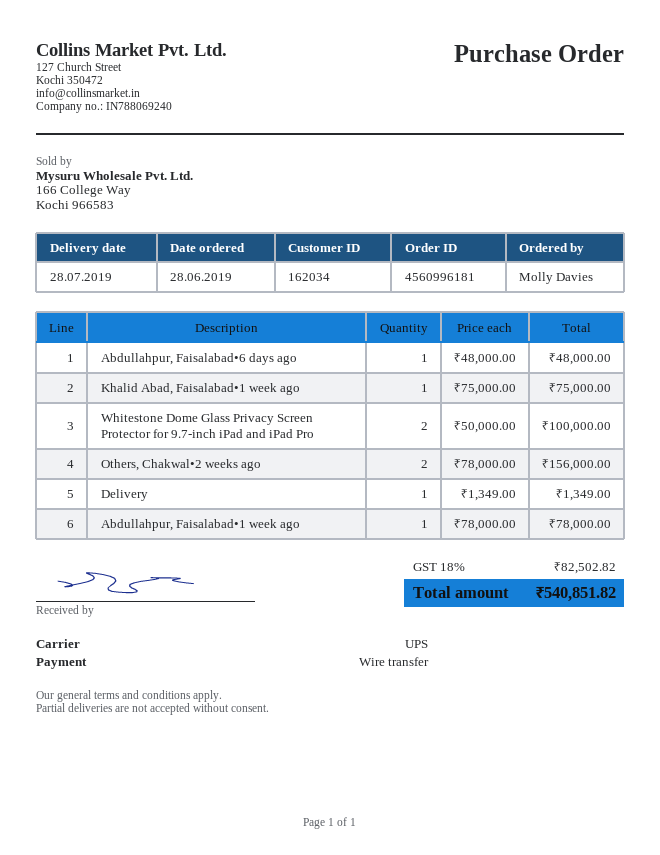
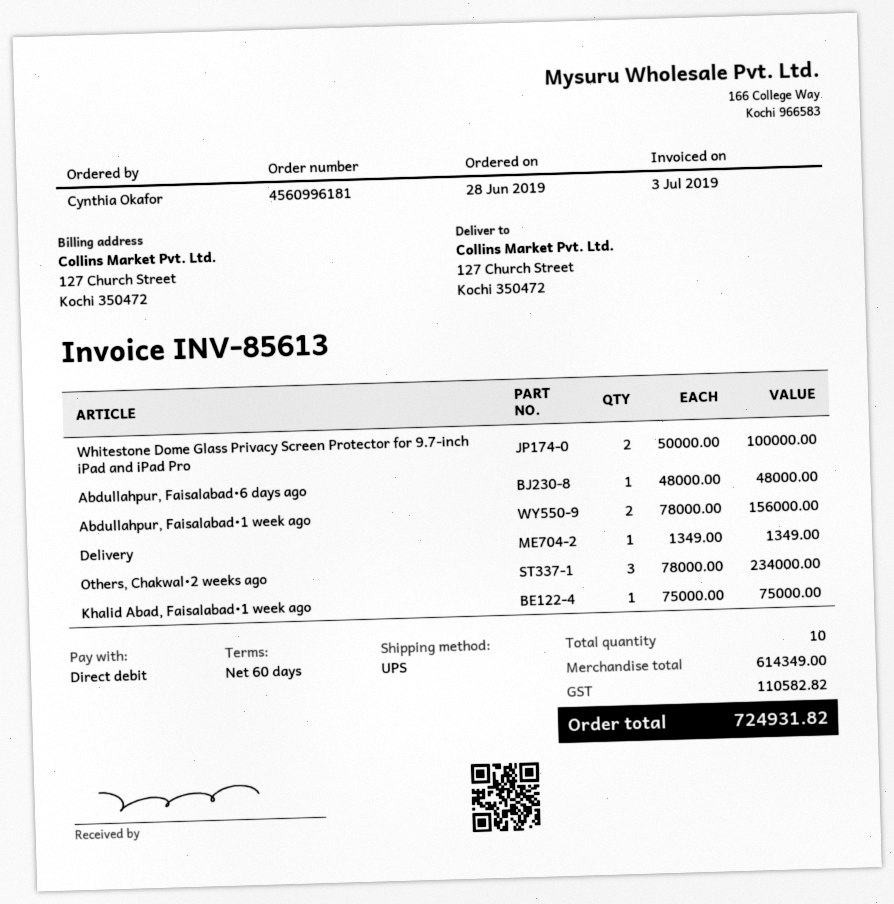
ordered by: Molly Davies -> Cynthia Okafor
payment method: bank transfer -> direct debit
Others, Chakwal•2 weeks ago: 2 x 78000.00 = 156000.00 -> 3 x 78000.00 = 234000.00
Abdullahpur, Faisalabad•1 week ago: 1 x 78000.00 = 78000.00 -> 2 x 78000.00 = 156000.00
tax: 82502.82 -> 110582.82
total: 540851.82 -> 724931.82

